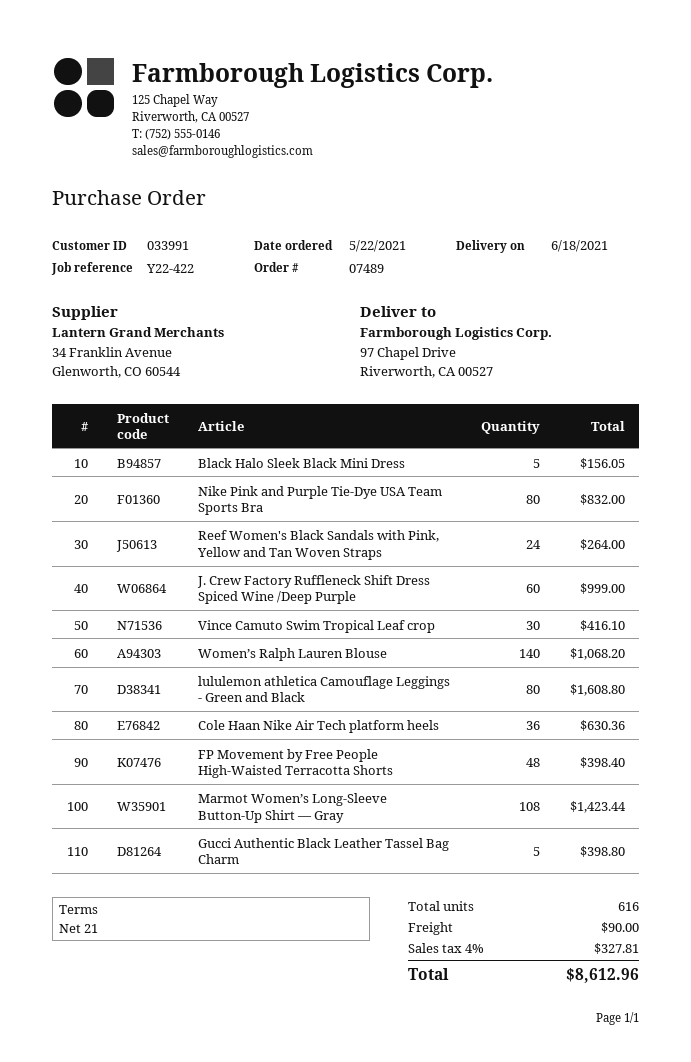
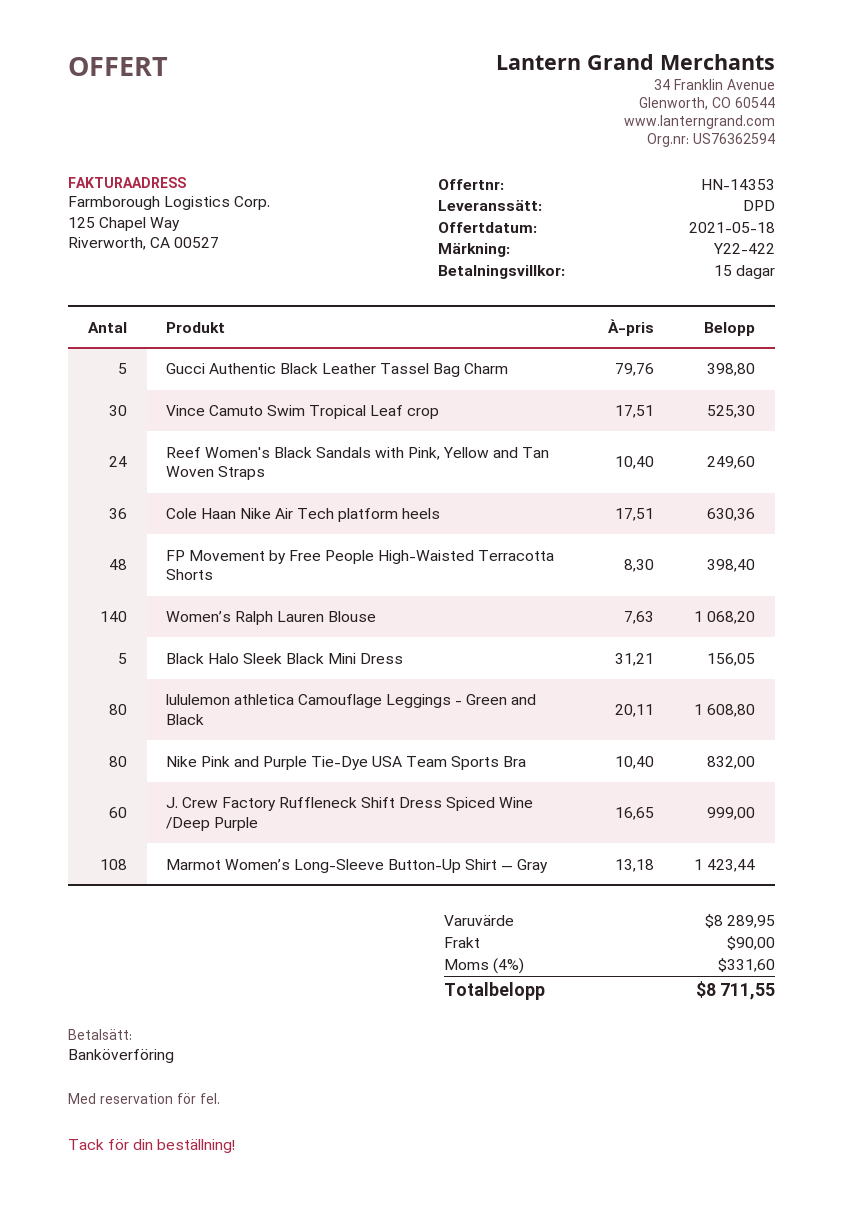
payment terms: 21 days -> 15 days
Reef Women's Black Sandals with Pink, Yellow and Tan Woven Straps: 24 for 264.00 -> 24 for 249.60
Vince Camuto Swim Tropical Leaf crop: 30 for 416.10 -> 30 for 525.30
tax: 4% = 327.81 -> 4% = 331.60
total: 8612.96 -> 8711.55

